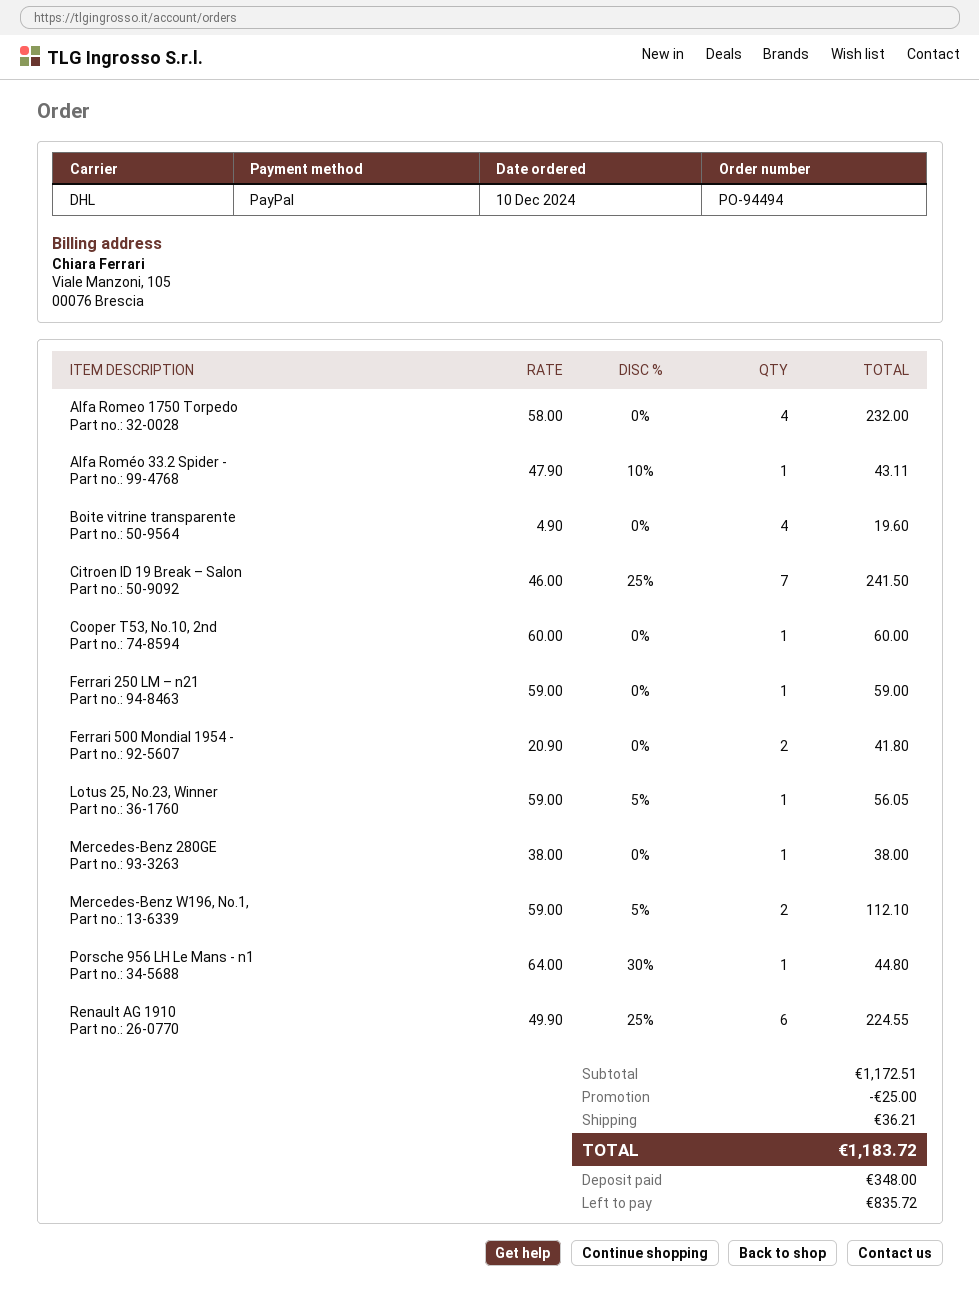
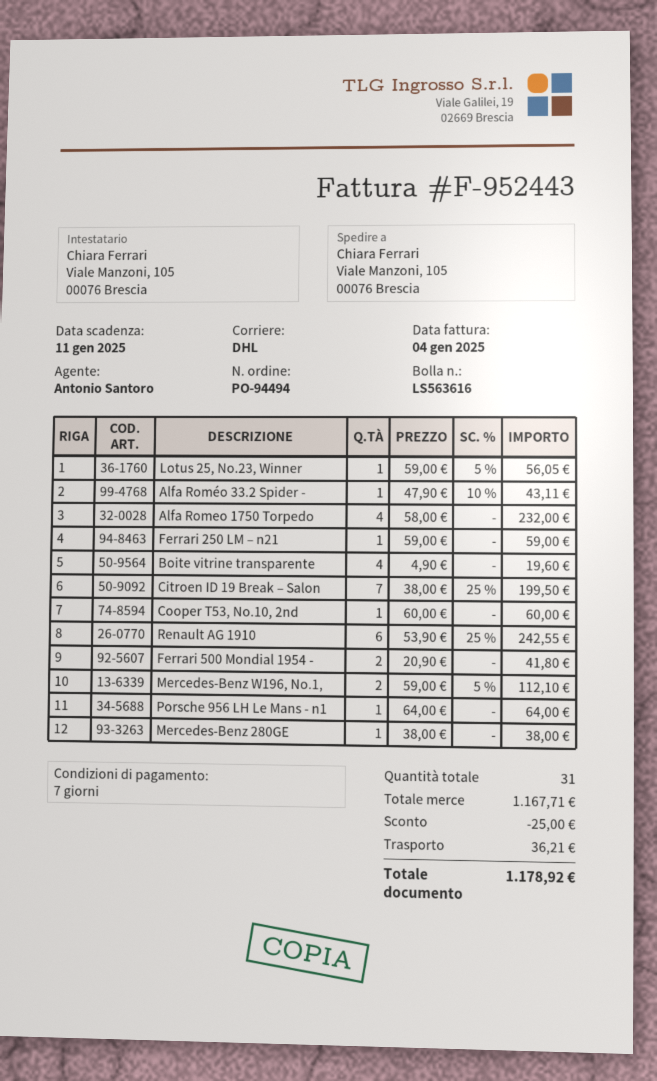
Citroen ID 19 Break – Salon: 7 x 46.00 - 25% = 241.50 -> 7 x 38.00 - 25% = 199.50
Porsche 956 LH Le Mans - n1: 1 x 64.00 - 30% = 44.80 -> 1 x 64.00 = 64.00
Renault AG 1910: 6 x 49.90 - 25% = 224.55 -> 6 x 53.90 - 25% = 242.55
subtotal: 1172.51 -> 1167.71
total: 1183.72 -> 1178.92

